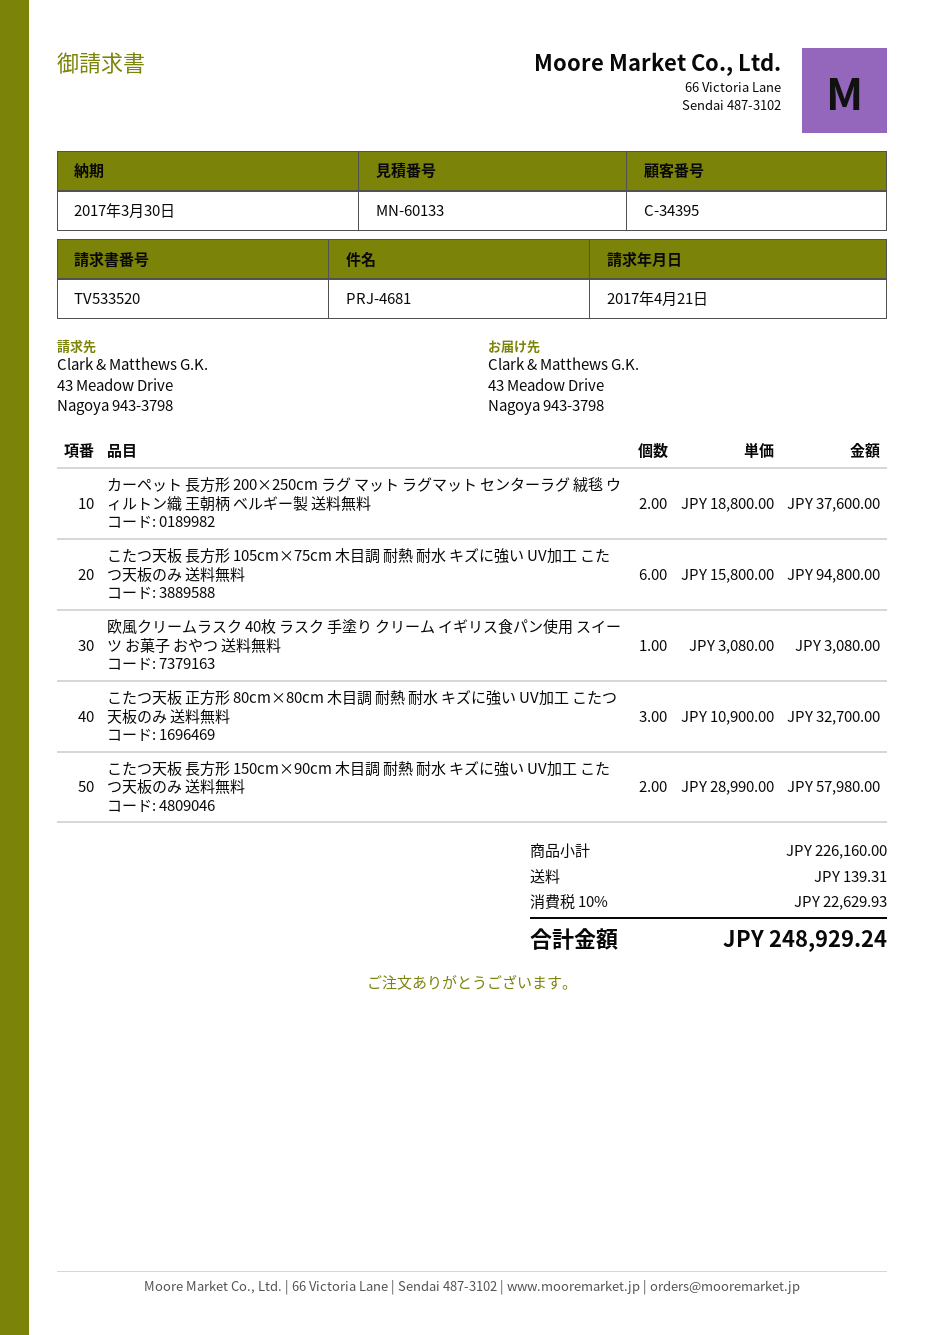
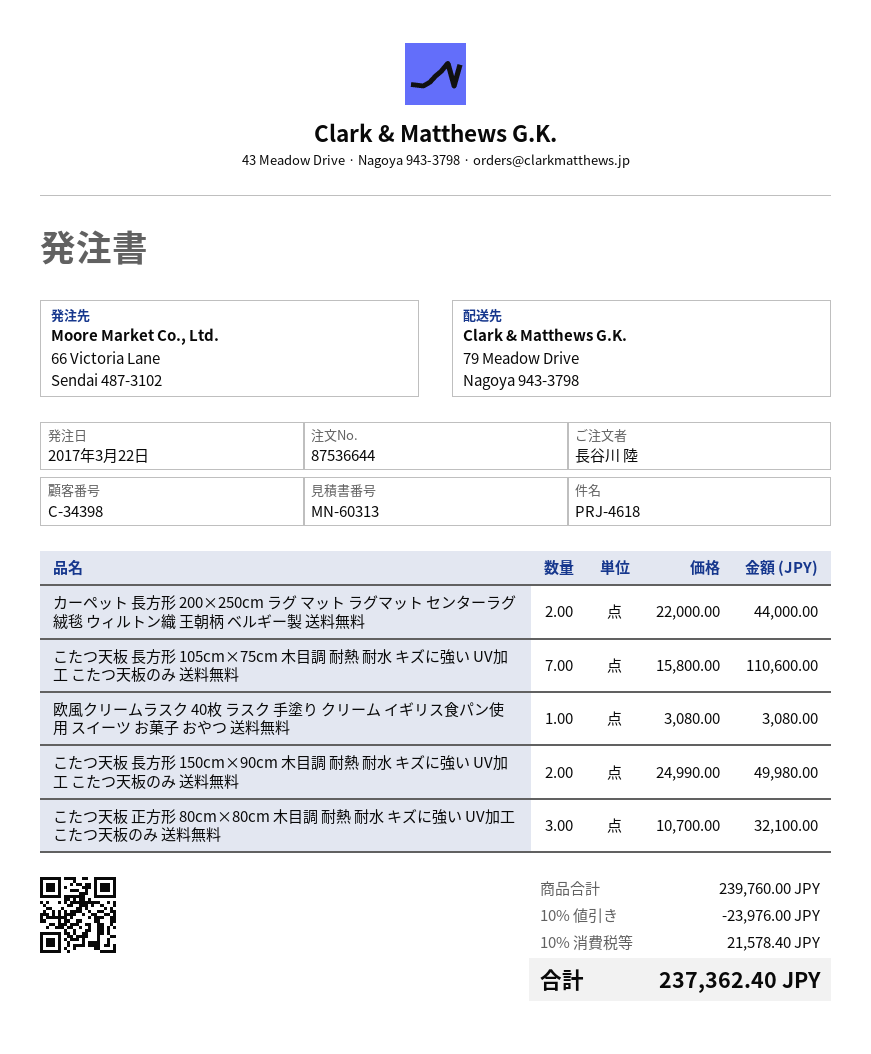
quote number: MN-60133 -> MN-60313
customer number: C-34395 -> C-34398
reference: PRJ-4681 -> PRJ-4618
ship to: 43 Meadow Drive, Nagoya 943-3798 -> 79 Meadow Drive, Nagoya 943-3798
カーペット 長方形 200×250cm ラグ マット ラグマット センターラグ 絨毯 ウィルトン織 王朝柄 ベルギー製 送料無料: 2 x 18800.00 = 37600.00 -> 2 x 22000.00 = 44000.00
こたつ天板 長方形 105cm×75cm 木目調 耐熱 耐水 キズに強い UV加工 こたつ天板のみ 送料無料: 6 x 15800.00 = 94800.00 -> 7 x 15800.00 = 110600.00
こたつ天板 正方形 80cm×80cm 木目調 耐熱 耐水 キズに強い UV加工 こたつ天板のみ 送料無料: 3 x 10900.00 = 32700.00 -> 3 x 10700.00 = 32100.00
こたつ天板 長方形 150cm×90cm 木目調 耐熱 耐水 キズに強い UV加工 こたつ天板のみ 送料無料: 2 x 28990.00 = 57980.00 -> 2 x 24990.00 = 49980.00
subtotal: 226160.00 -> 239760.00
discount: none -> 10% = 23976.00
shipping: 139.31 -> none
tax: 10% = 22629.93 -> 10% = 21578.40
total: 248929.24 -> 237362.40

